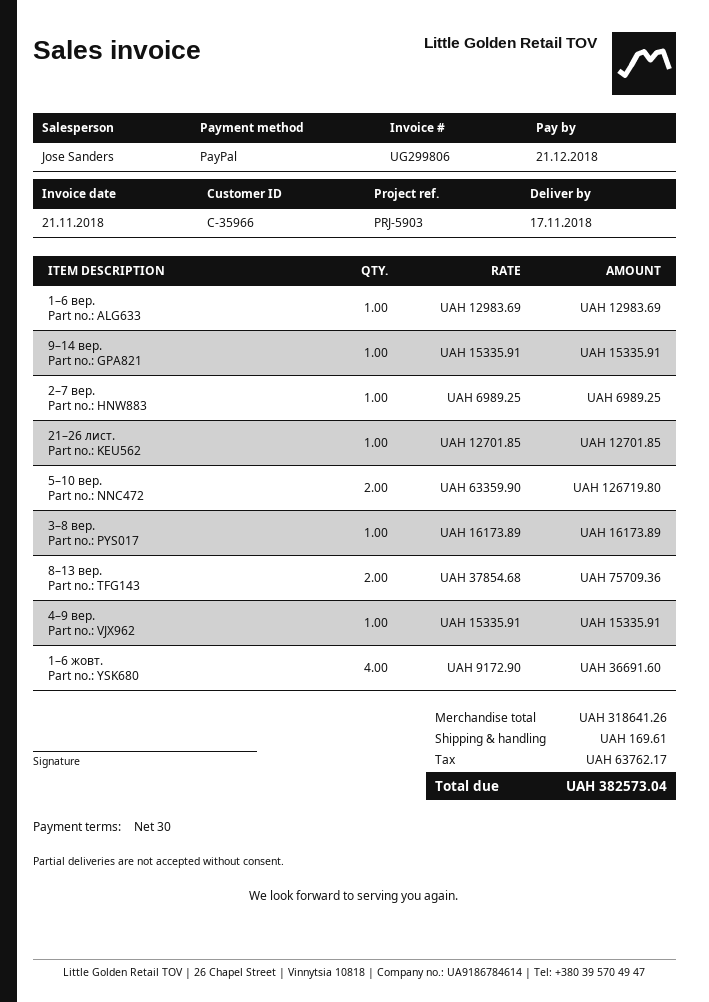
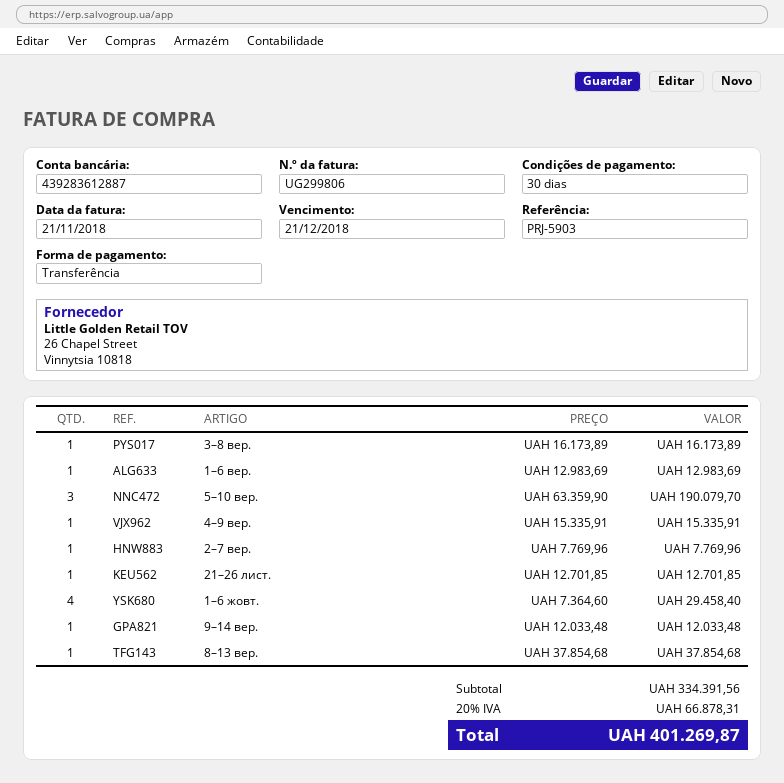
payment method: PayPal -> bank transfer
9–14 вер.: 1 x 15335.91 = 15335.91 -> 1 x 12033.48 = 12033.48
2–7 вер.: 1 x 6989.25 = 6989.25 -> 1 x 7769.96 = 7769.96
5–10 вер.: 2 x 63359.90 = 126719.80 -> 3 x 63359.90 = 190079.70
8–13 вер.: 2 x 37854.68 = 75709.36 -> 1 x 37854.68 = 37854.68
1–6 жовт.: 4 x 9172.90 = 36691.60 -> 4 x 7364.60 = 29458.40
subtotal: 318641.26 -> 334391.56
shipping: 169.61 -> none
tax: 63762.17 -> 66878.31
total: 382573.04 -> 401269.87

